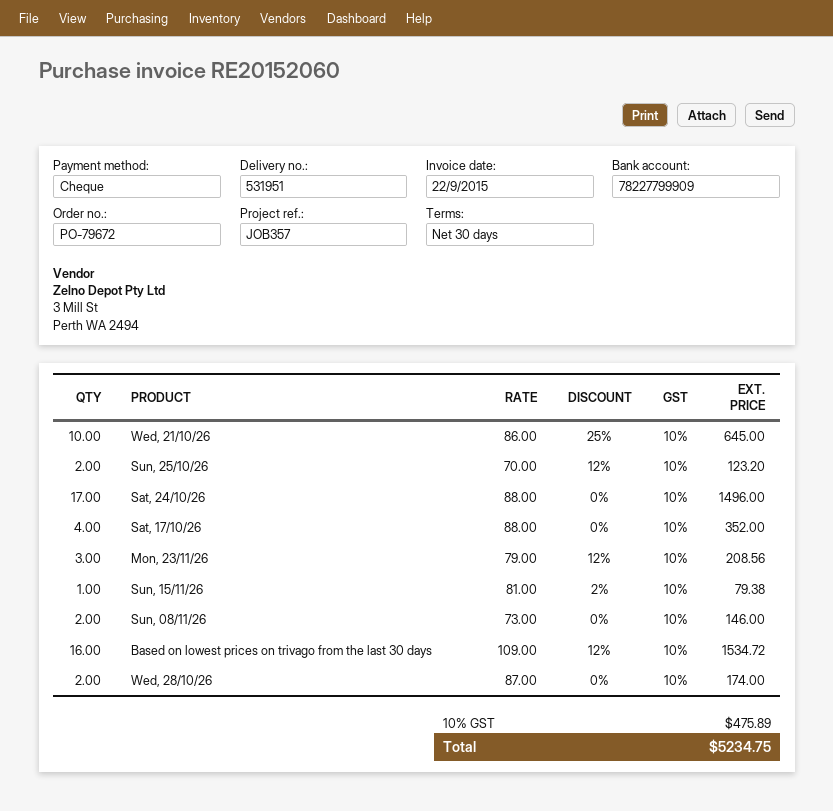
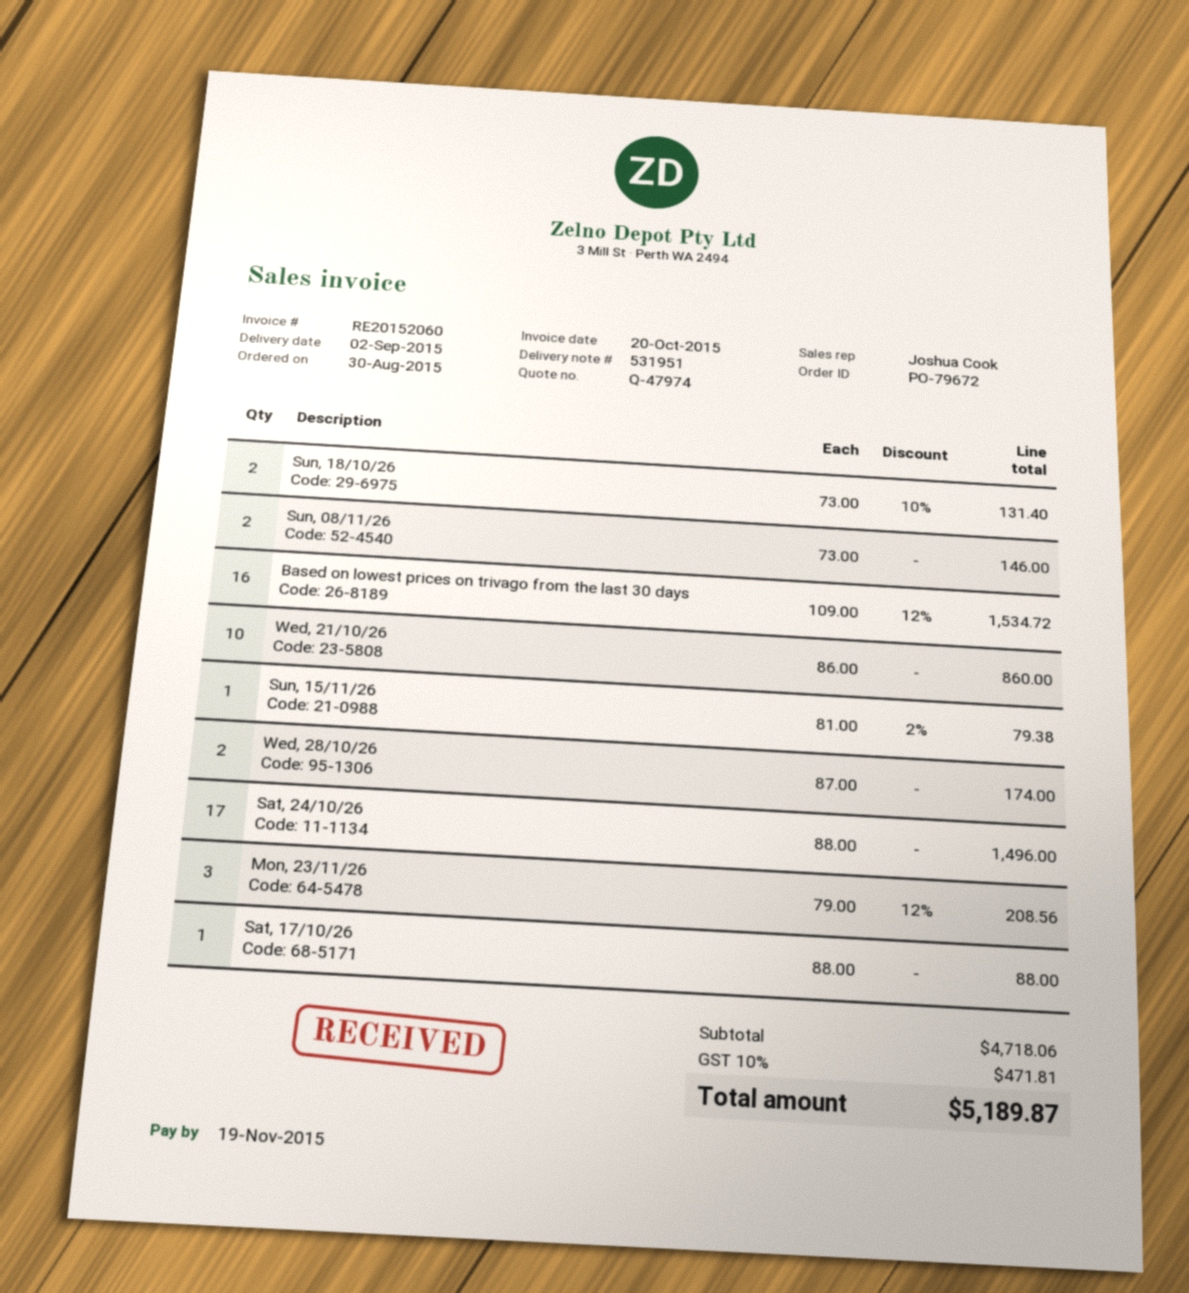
invoice date: 2015-09-22 -> 2015-10-20
Wed, 21/10/26: 10 x 86.00 - 25% = 645.00 -> 10 x 86.00 = 860.00
Sun, 25/10/26: 2 x 70.00 - 12% = 123.20 -> none
Sat, 17/10/26: 4 x 88.00 = 352.00 -> 1 x 88.00 = 88.00
Sun, 18/10/26: none -> 2 x 73.00 - 10% = 131.40
tax: 10% = 475.89 -> 10% = 471.81
total: 5234.75 -> 5189.87

